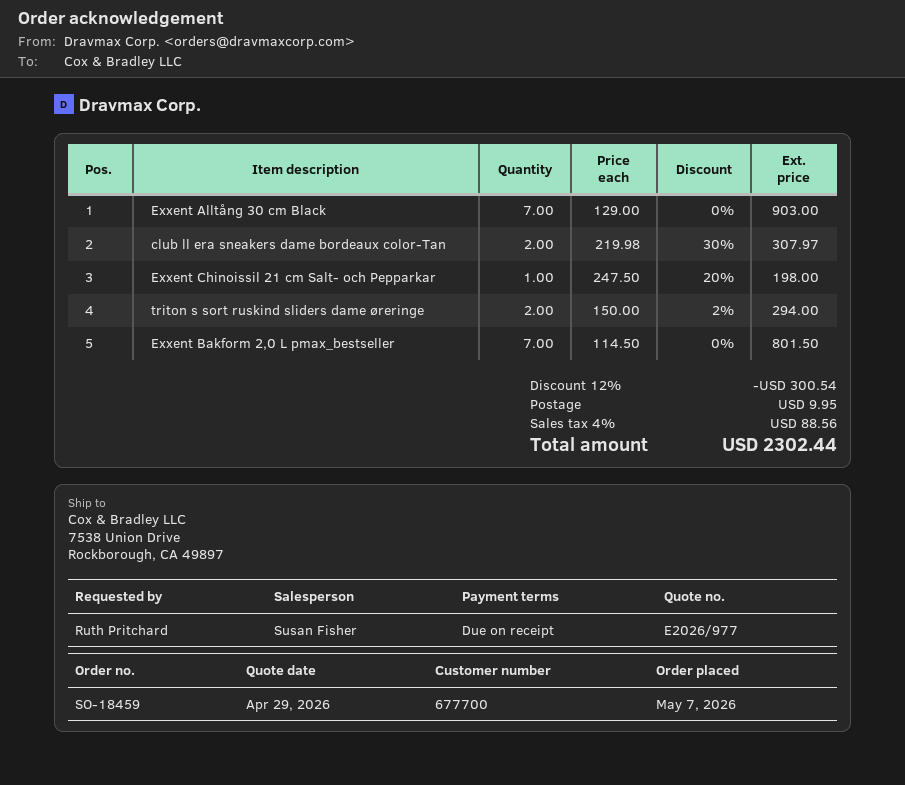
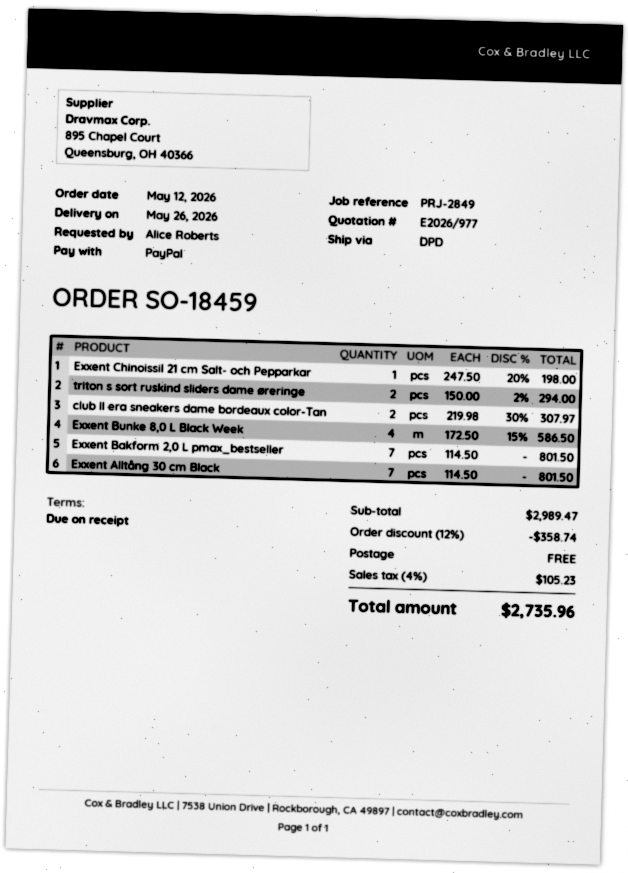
order date: 2026-05-07 -> 2026-05-12
ordered by: Ruth Pritchard -> Alice Roberts
Exxent Alltång 30 cm Black: 7 x 129.00 = 903.00 -> 7 x 114.50 = 801.50
Exxent Bunke 8,0 L Black Week: none -> 4 x 172.50 - 15% = 586.50
discount: 12% = 300.54 -> 12% = 358.74
shipping: 9.95 -> 0.00
tax: 4% = 88.56 -> 4% = 105.23
total: 2302.44 -> 2735.96

